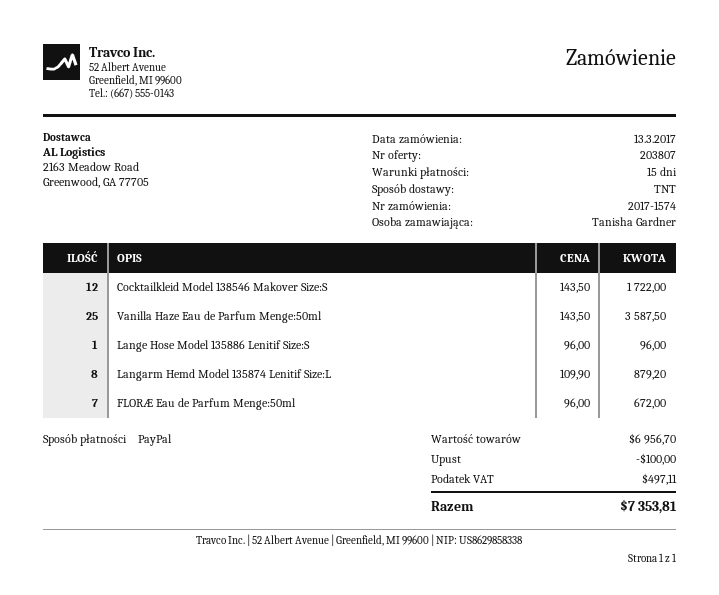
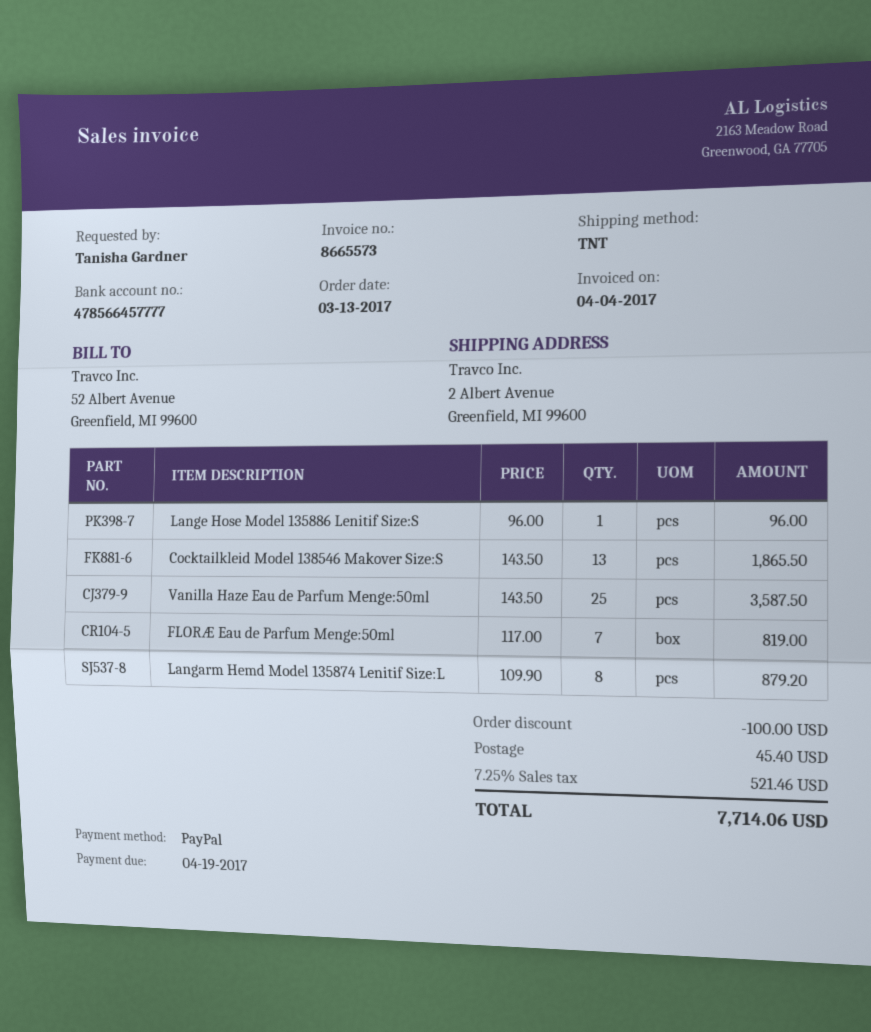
Cocktailkleid Model 138546 Makover Size:S: 12 x 143.50 = 1722.00 -> 13 x 143.50 = 1865.50
FLORÆ Eau de Parfum Menge:50ml: 7 x 96.00 = 672.00 -> 7 x 117.00 = 819.00
shipping: none -> 45.40
tax: 497.11 -> 521.46
total: 7353.81 -> 7714.06

